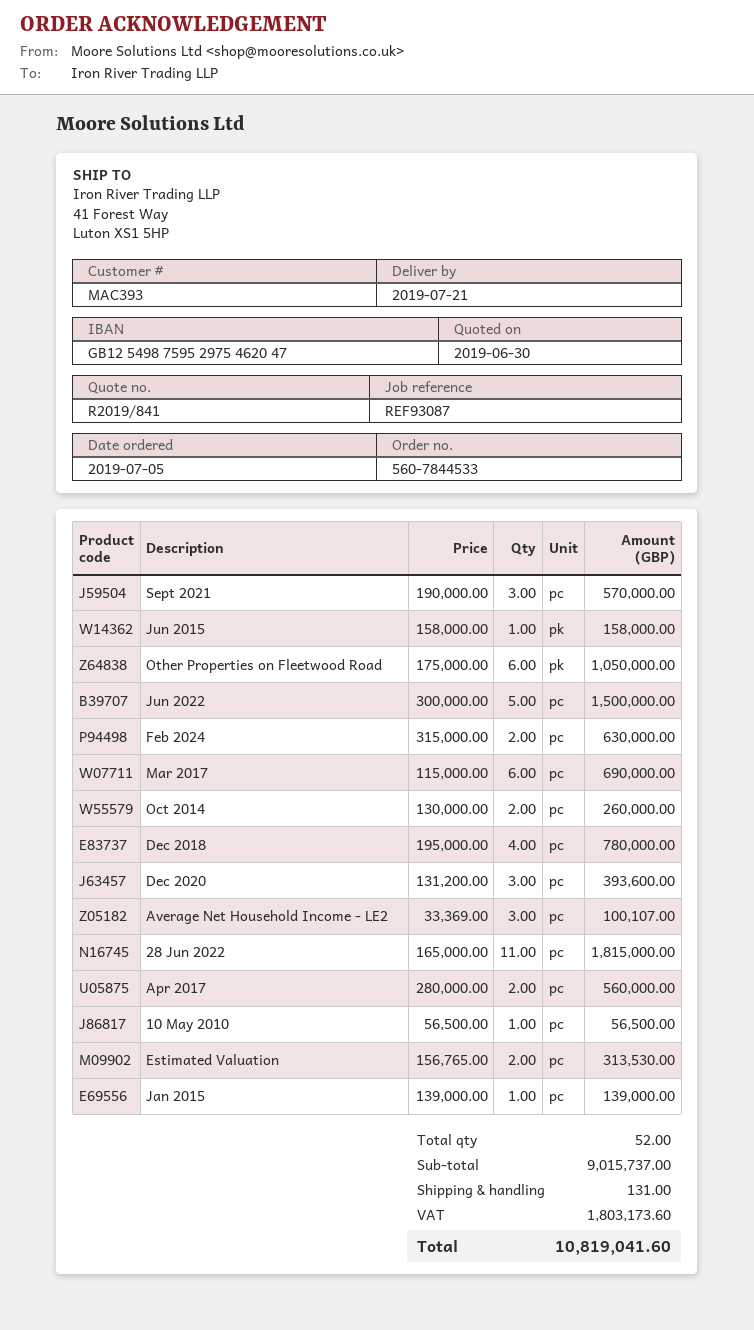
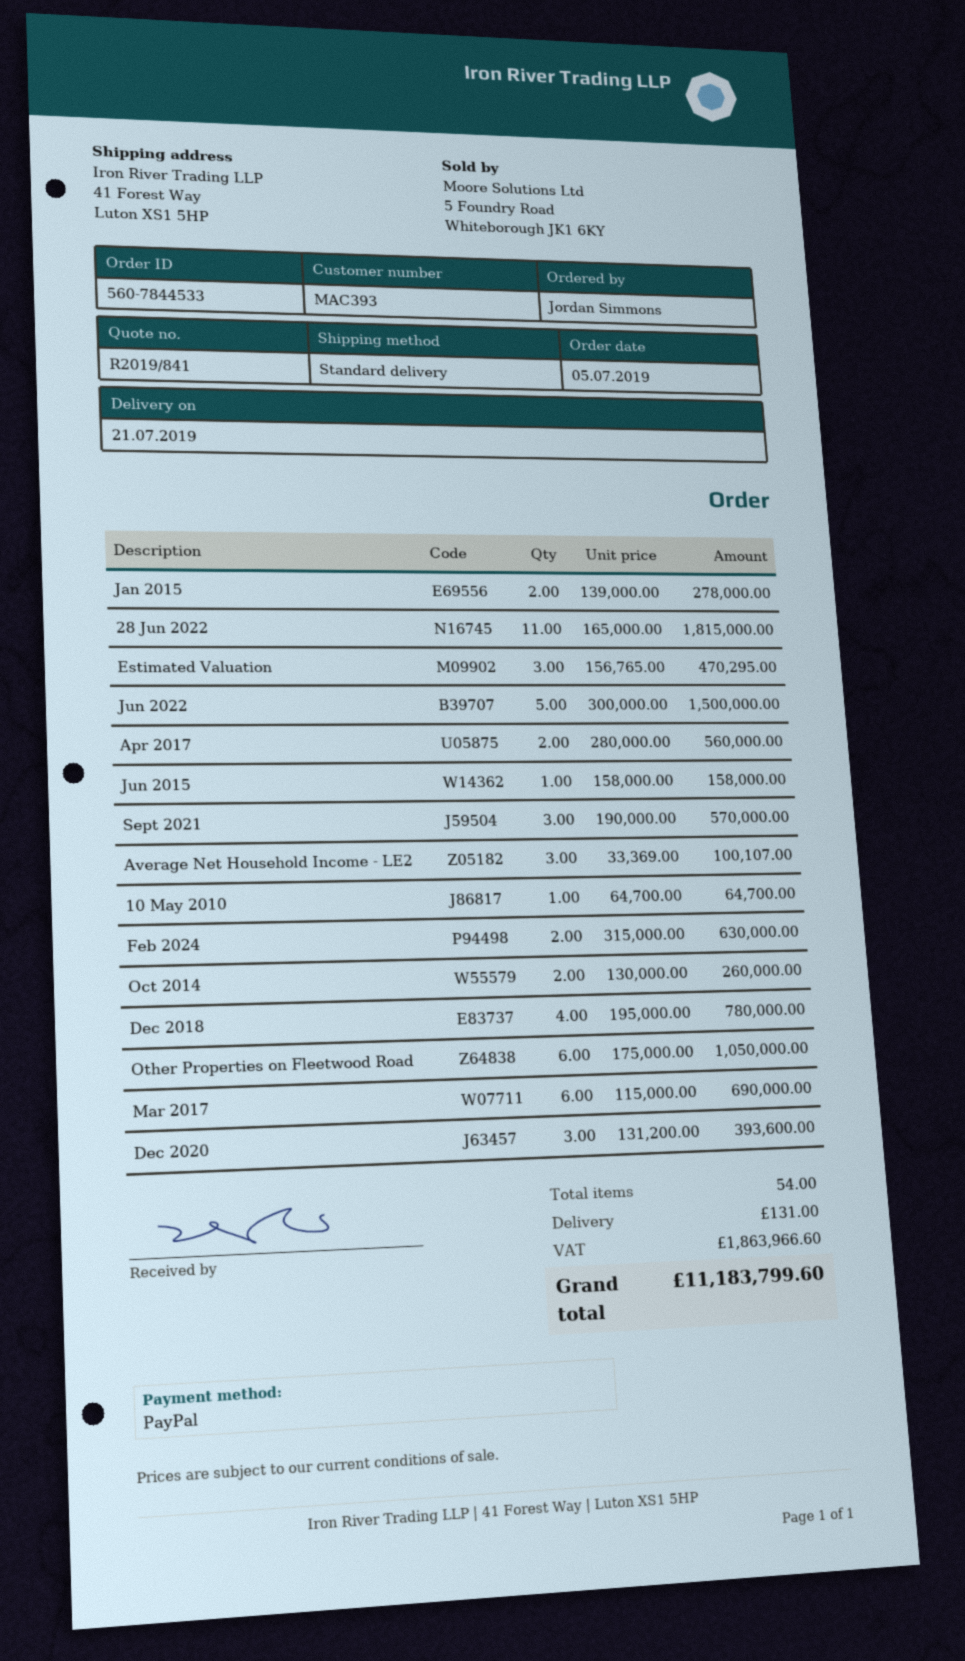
10 May 2010: 1 x 56500.00 = 56500.00 -> 1 x 64700.00 = 64700.00
Estimated Valuation: 2 x 156765.00 = 313530.00 -> 3 x 156765.00 = 470295.00
Jan 2015: 1 x 139000.00 = 139000.00 -> 2 x 139000.00 = 278000.00
total quantity: 52 -> 54
tax: 1803173.60 -> 1863966.60
total: 10819041.60 -> 11183799.60

